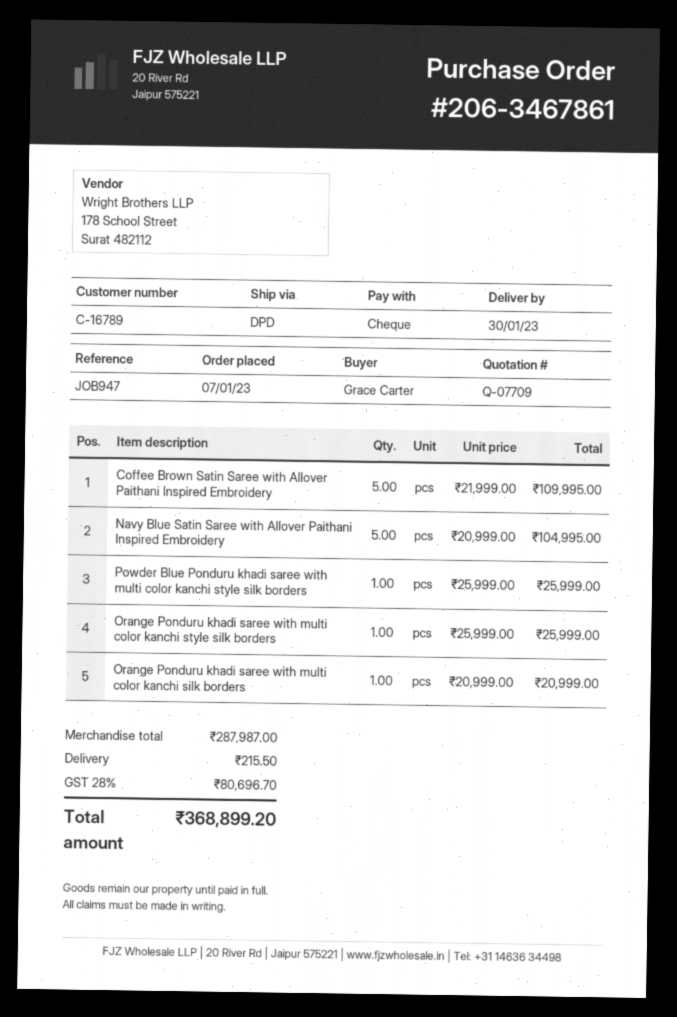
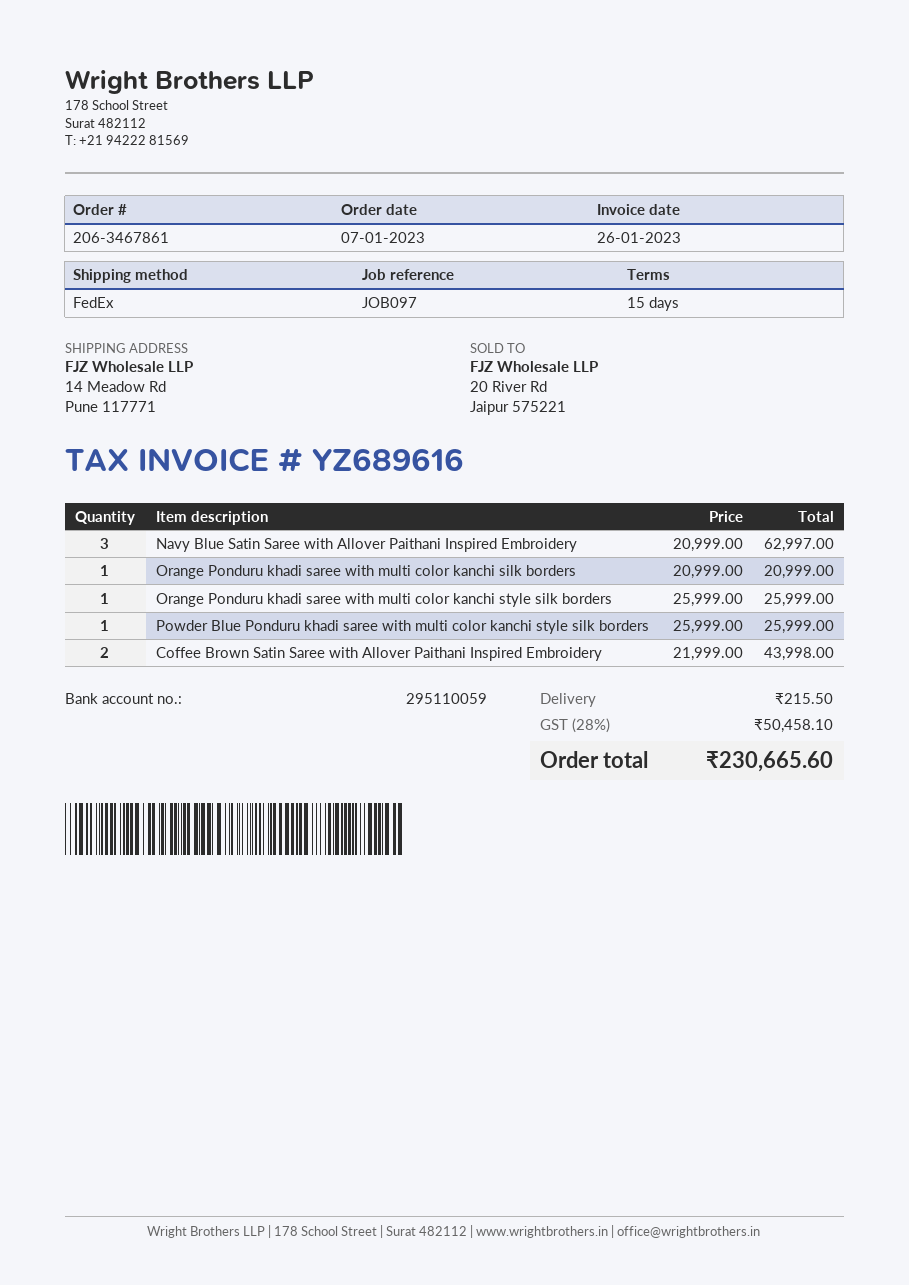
reference: JOB947 -> JOB097
shipping method: DPD -> FedEx
Coffee Brown Satin Saree with Allover Paithani Inspired Embroidery: 5 x 21999.00 = 109995.00 -> 2 x 21999.00 = 43998.00
Navy Blue Satin Saree with Allover Paithani Inspired Embroidery: 5 x 20999.00 = 104995.00 -> 3 x 20999.00 = 62997.00
tax: 28% = 80696.70 -> 28% = 50458.10
total: 368899.20 -> 230665.60

